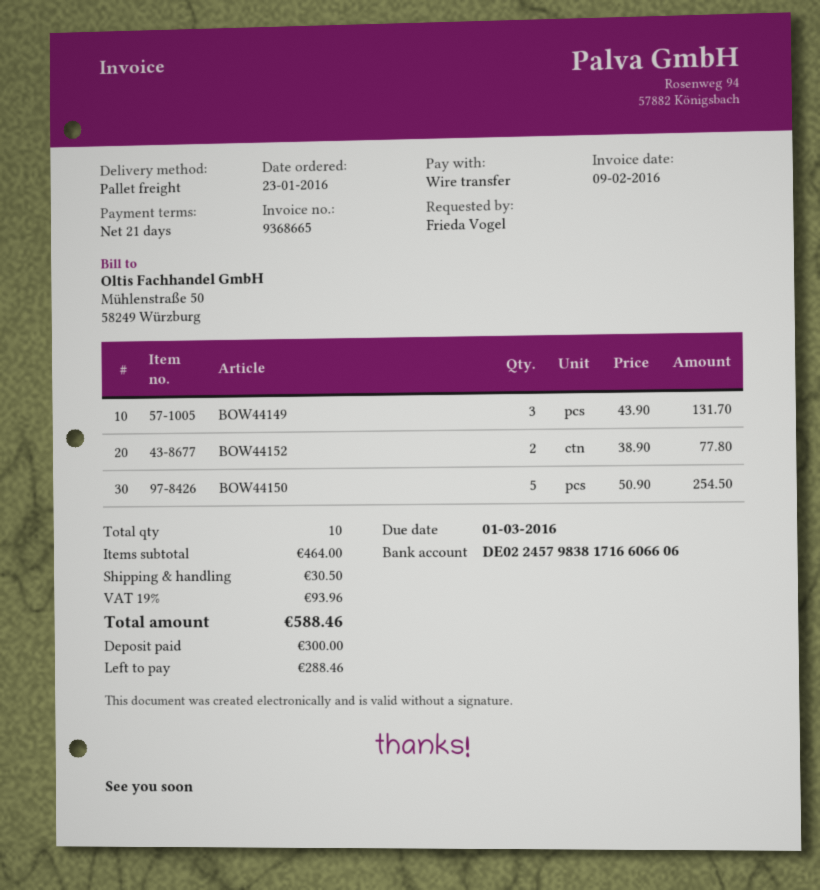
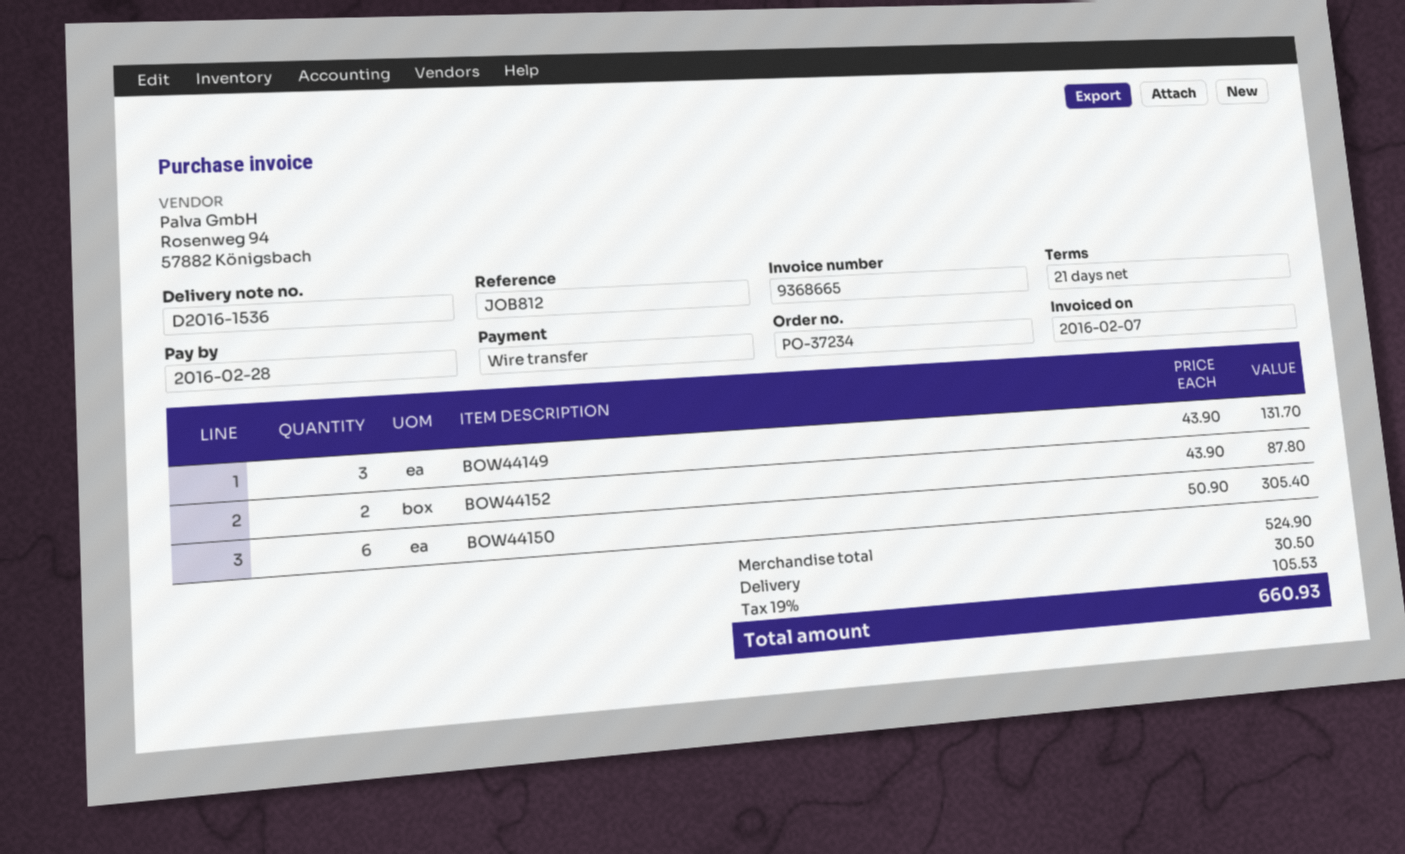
invoice date: 2016-02-09 -> 2016-02-07
due date: 2016-03-01 -> 2016-02-28
BOW44152: 2 x 38.90 = 77.80 -> 2 x 43.90 = 87.80
BOW44150: 5 x 50.90 = 254.50 -> 6 x 50.90 = 305.40
subtotal: 464.00 -> 524.90
tax: 19% = 93.96 -> 19% = 105.53
total: 588.46 -> 660.93

